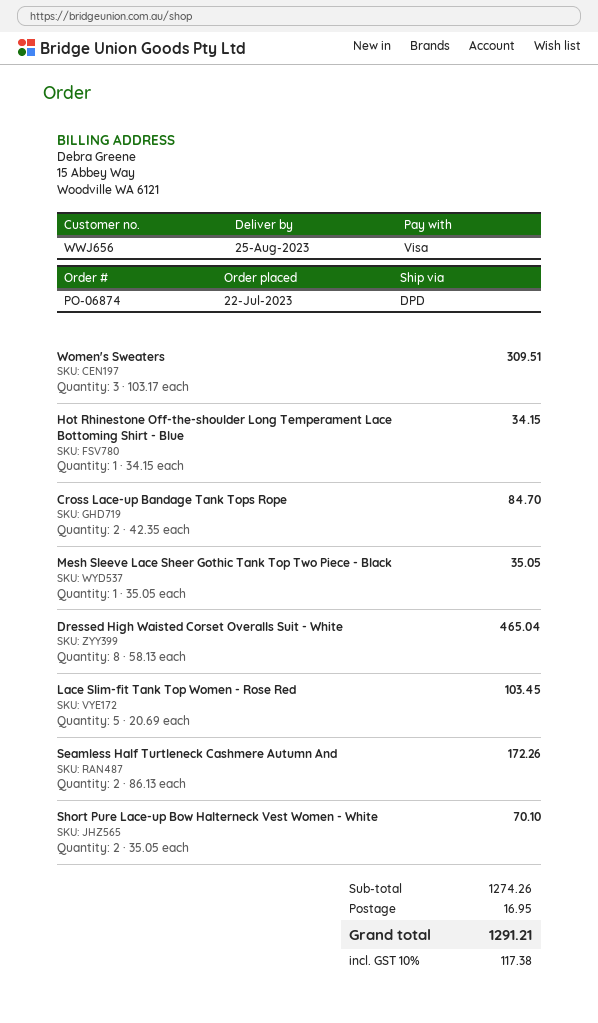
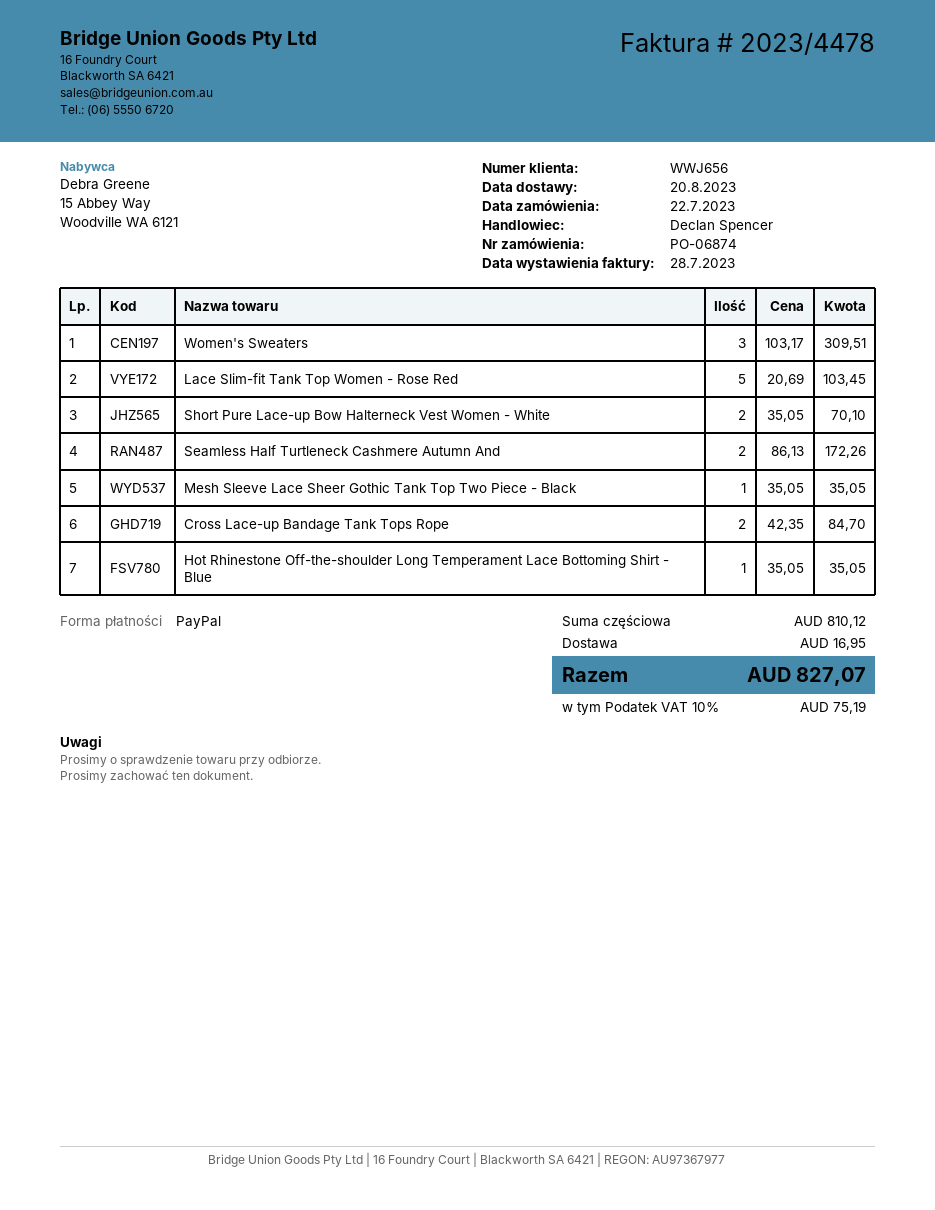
delivery date: 2023-08-25 -> 2023-08-20
payment method: Visa -> PayPal
Hot Rhinestone Off-the-shoulder Long Temperament Lace Bottoming Shirt - Blue: 1 x 34.15 = 34.15 -> 1 x 35.05 = 35.05
Dressed High Waisted Corset Overalls Suit - White: 8 x 58.13 = 465.04 -> none
subtotal: 1274.26 -> 810.12
tax: 10% = 117.38 -> 10% = 75.19
total: 1291.21 -> 827.07

